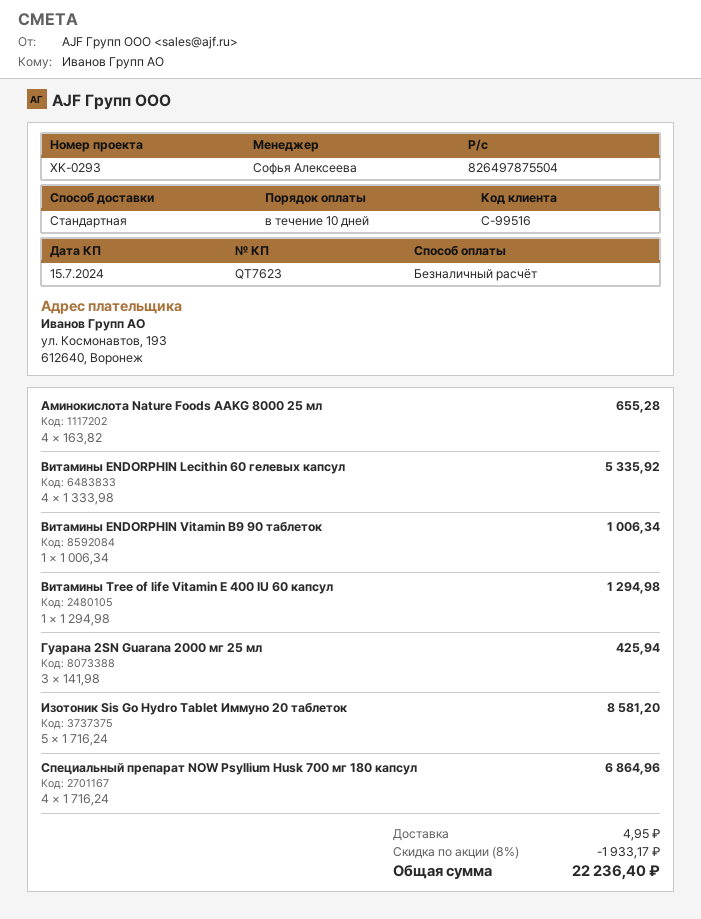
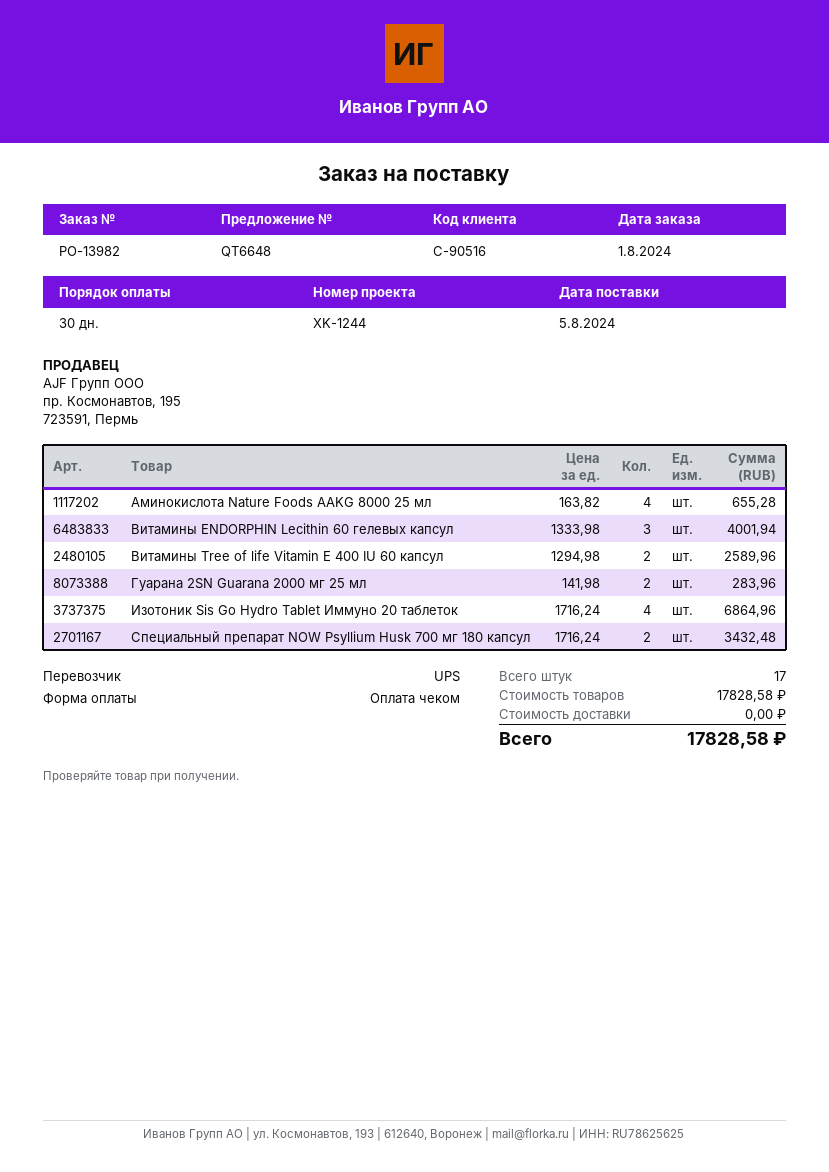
quote number: QT7623 -> QT6648
payment terms: 10 days -> 30 days
customer number: C-99516 -> C-90516
reference: XK-0293 -> XK-1244
payment method: bank transfer -> cheque
shipping method: standard -> UPS
Витамины ENDORPHIN Lecithin 60 гелевых капсул: 4 x 1333.98 = 5335.92 -> 3 x 1333.98 = 4001.94
Витамины ENDORPHIN Vitamin B9 90 таблеток: 1 x 1006.34 = 1006.34 -> none
Витамины Tree of life Vitamin E 400 IU 60 капсул: 1 x 1294.98 = 1294.98 -> 2 x 1294.98 = 2589.96
Гуарана 2SN Guarana 2000 мг 25 мл: 3 x 141.98 = 425.94 -> 2 x 141.98 = 283.96
Изотоник Sis Go Hydro Tablet Иммуно 20 таблеток: 5 x 1716.24 = 8581.20 -> 4 x 1716.24 = 6864.96
Специальный препарат NOW Psyllium Husk 700 мг 180 капсул: 4 x 1716.24 = 6864.96 -> 2 x 1716.24 = 3432.48
discount: 8% = 1933.17 -> none
shipping: 4.95 -> 0.00
total: 22236.40 -> 17828.58

